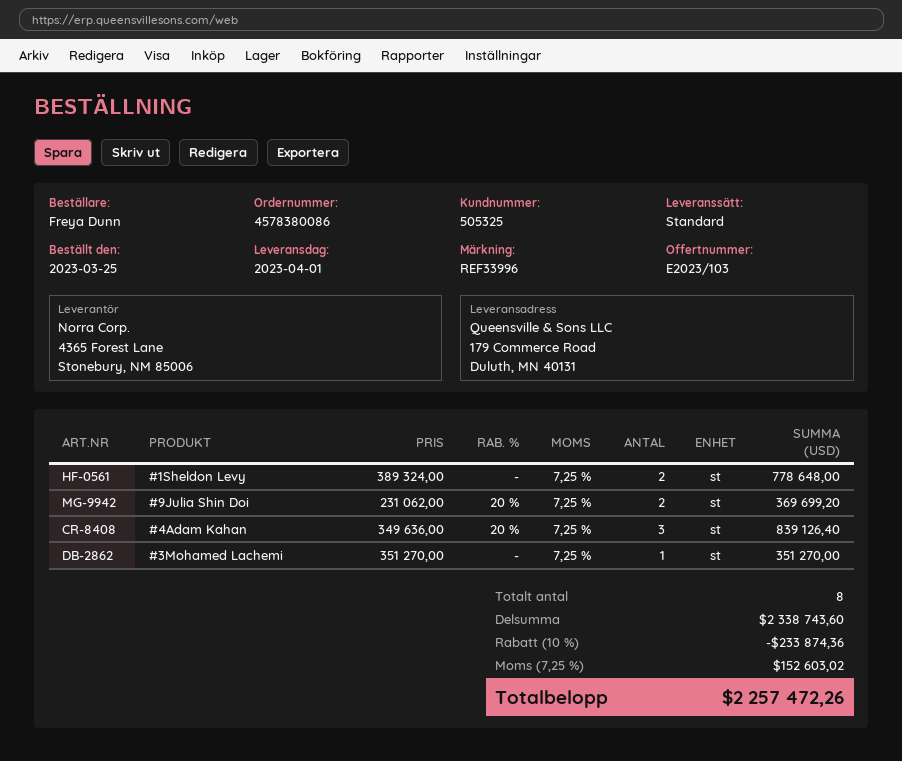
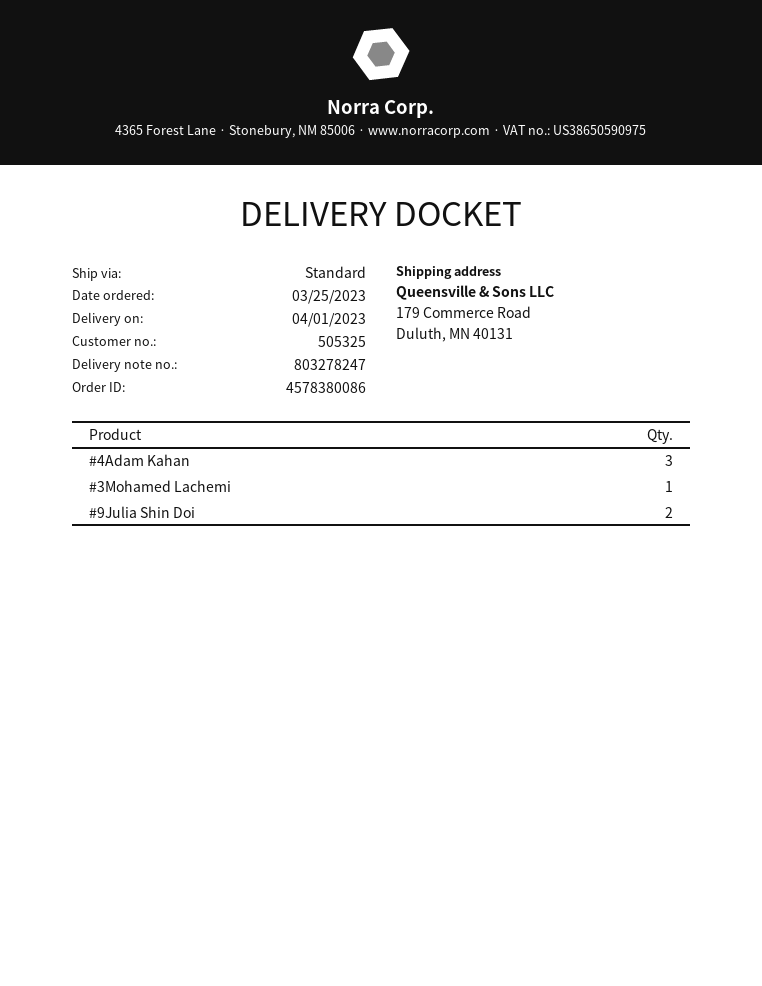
#1Sheldon Levy: 2 -> none

